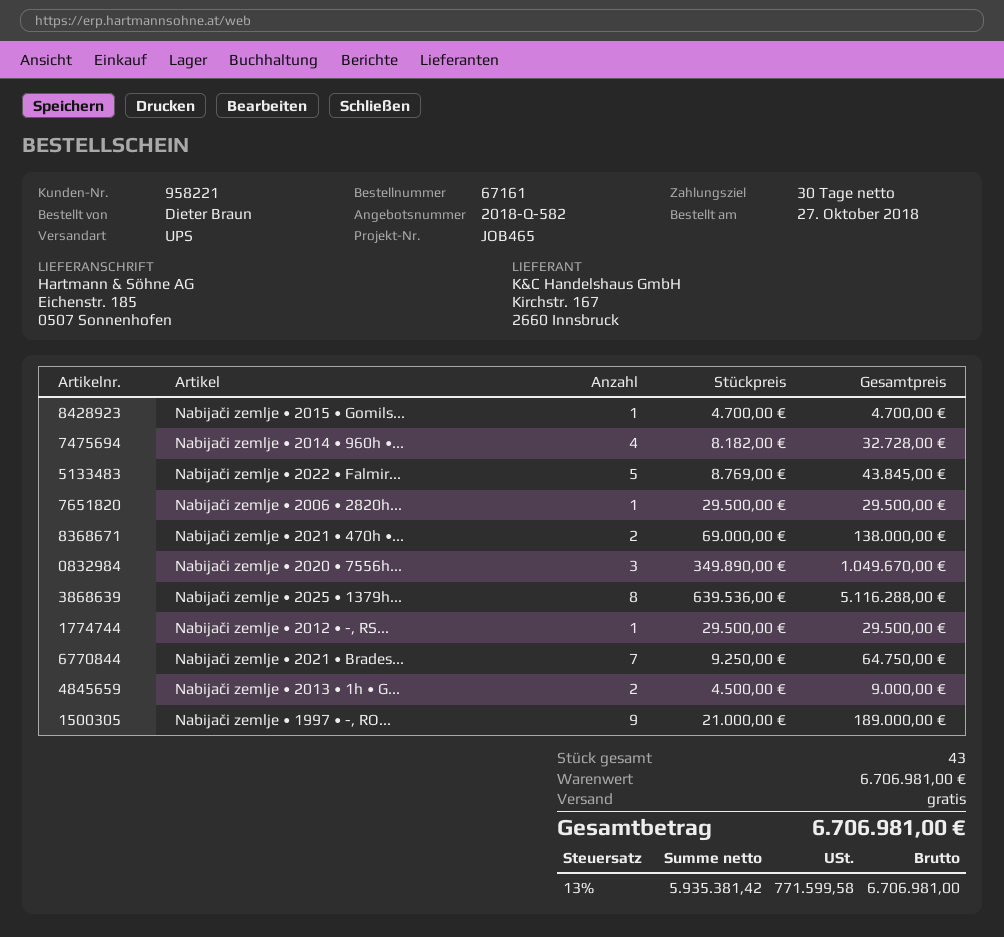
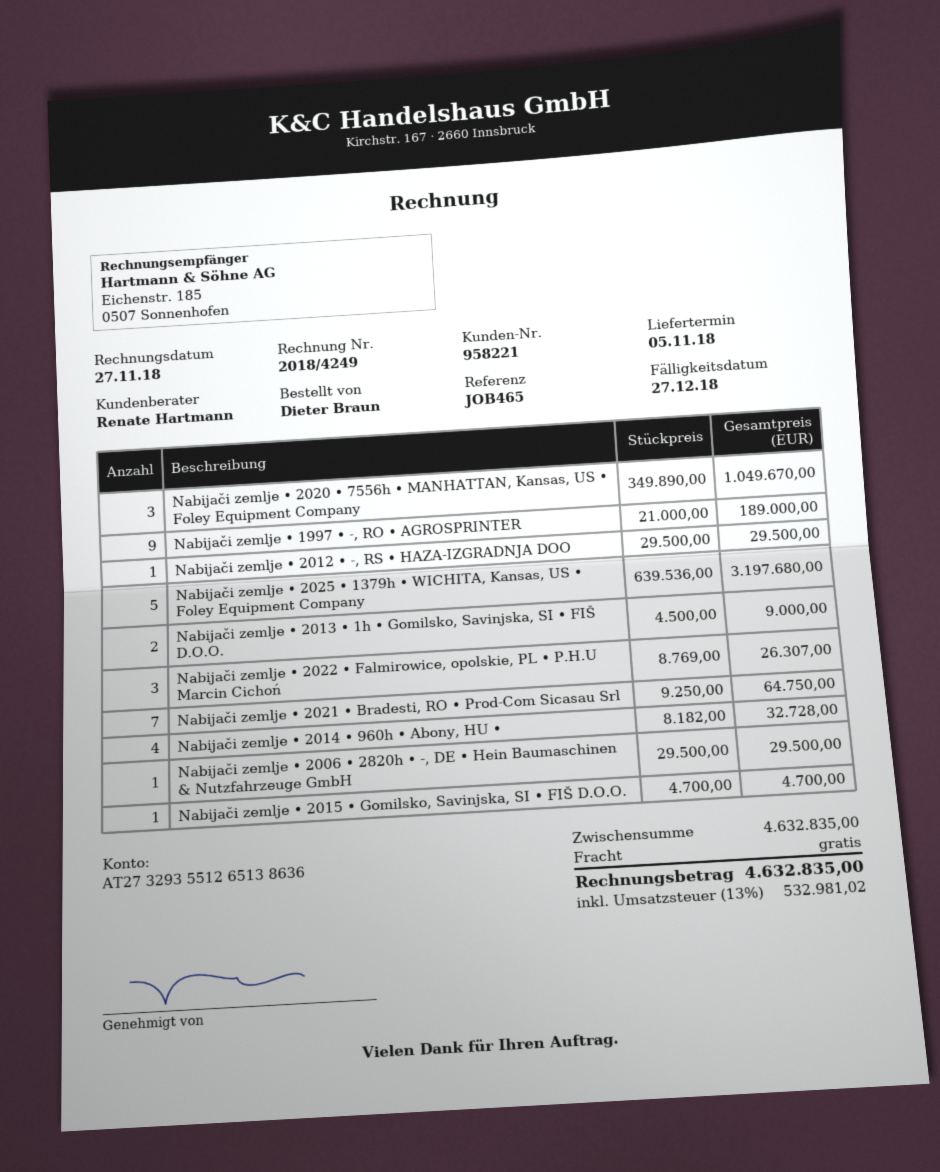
Nabijači zemlje • 2022 • Falmir...: 5 x 8769.00 = 43845.00 -> 3 x 8769.00 = 26307.00
Nabijači zemlje • 2021 • 470h •...: 2 x 69000.00 = 138000.00 -> none
Nabijači zemlje • 2025 • 1379h...: 8 x 639536.00 = 5116288.00 -> 5 x 639536.00 = 3197680.00
subtotal: 6706981.00 -> 4632835.00
tax: 13% = 771599.58 -> 13% = 532981.02
total: 6706981.00 -> 4632835.00

